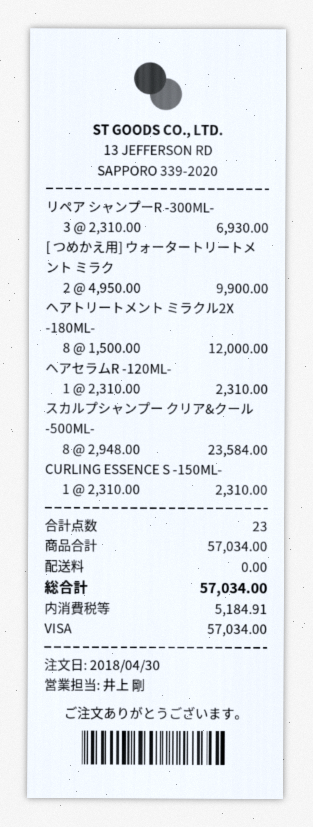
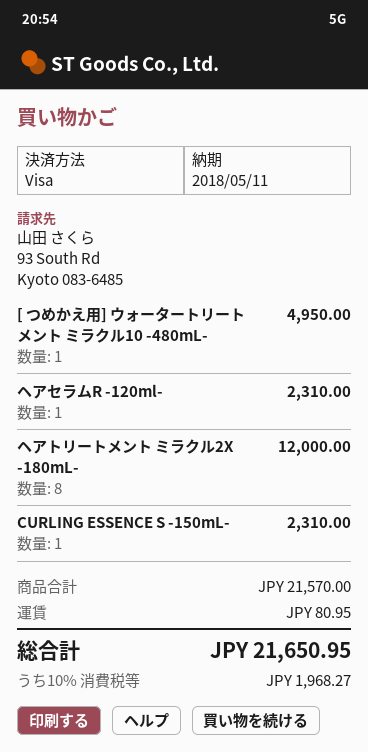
リペア シャンプーR -300ML-: 3 for 6930.00 -> none
[ つめかえ用] ウォータートリートメント ミラク: 2 for 9900.00 -> 1 for 4950.00
スカルプシャンプー クリア&クール -500ML-: 8 for 23584.00 -> none
subtotal: 57034.00 -> 21570.00
shipping: 0.00 -> 80.95
tax: 5184.91 -> 1968.27
total: 57034.00 -> 21650.95

